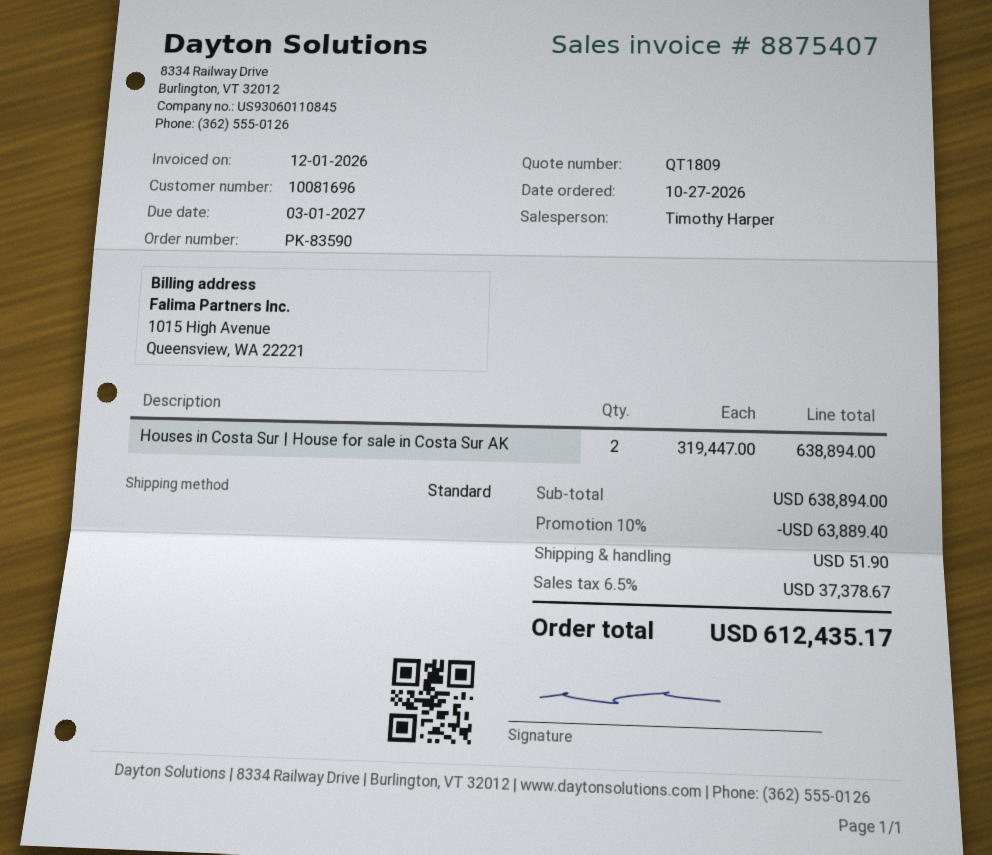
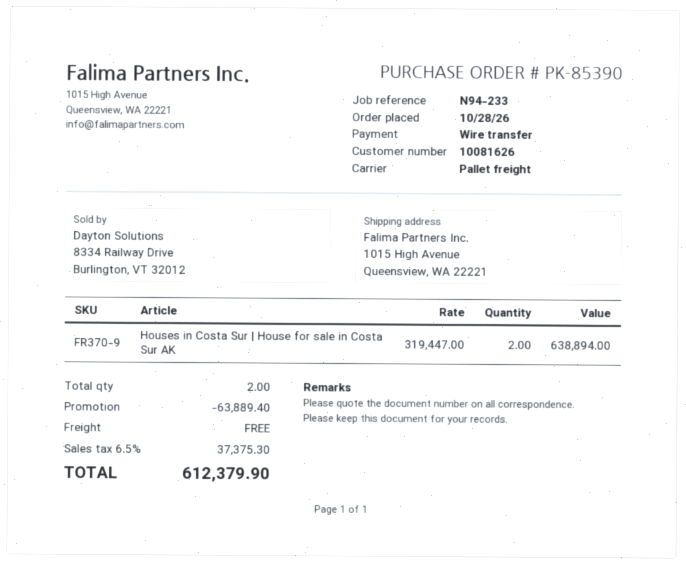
order number: PK-83590 -> PK-85390
order date: 2026-10-27 -> 2026-10-28
customer number: 10081696 -> 10081626
shipping method: standard -> pallet freight
shipping: 51.90 -> 0.00
tax: 6.5% = 37378.67 -> 6.5% = 37375.30
total: 612435.17 -> 612379.90

